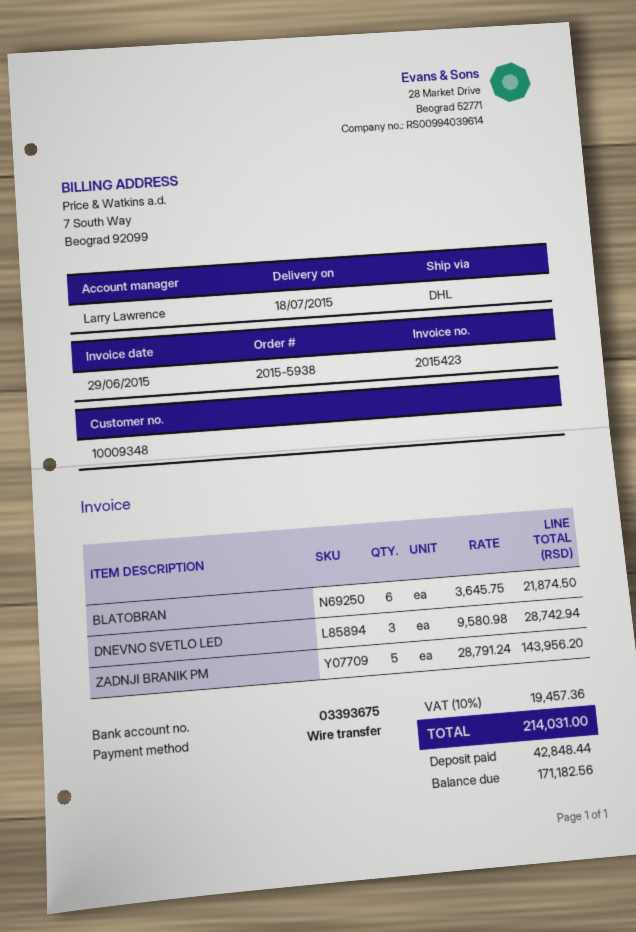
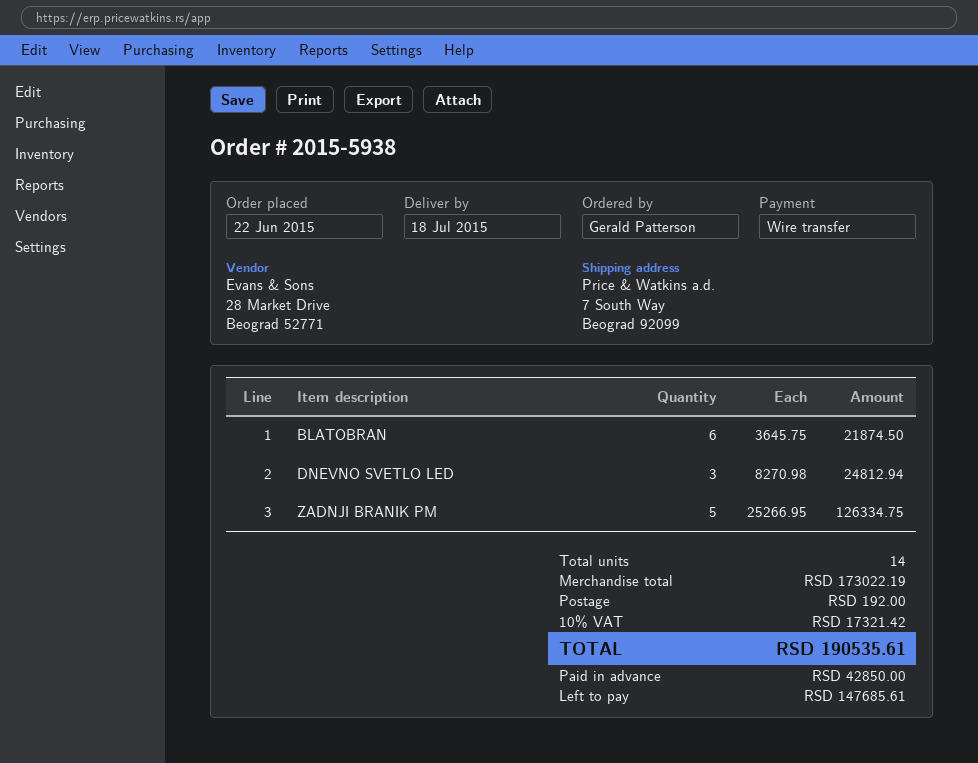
DNEVNO SVETLO LED: 3 x 9580.98 = 28742.94 -> 3 x 8270.98 = 24812.94
ZADNJI BRANIK PM: 5 x 28791.24 = 143956.20 -> 5 x 25266.95 = 126334.75
shipping: none -> 192.00
tax: 10% = 19457.36 -> 10% = 17321.42
total: 214031.00 -> 190535.61
deposit: 42848.44 -> 42850.00
balance: 171182.56 -> 147685.61

